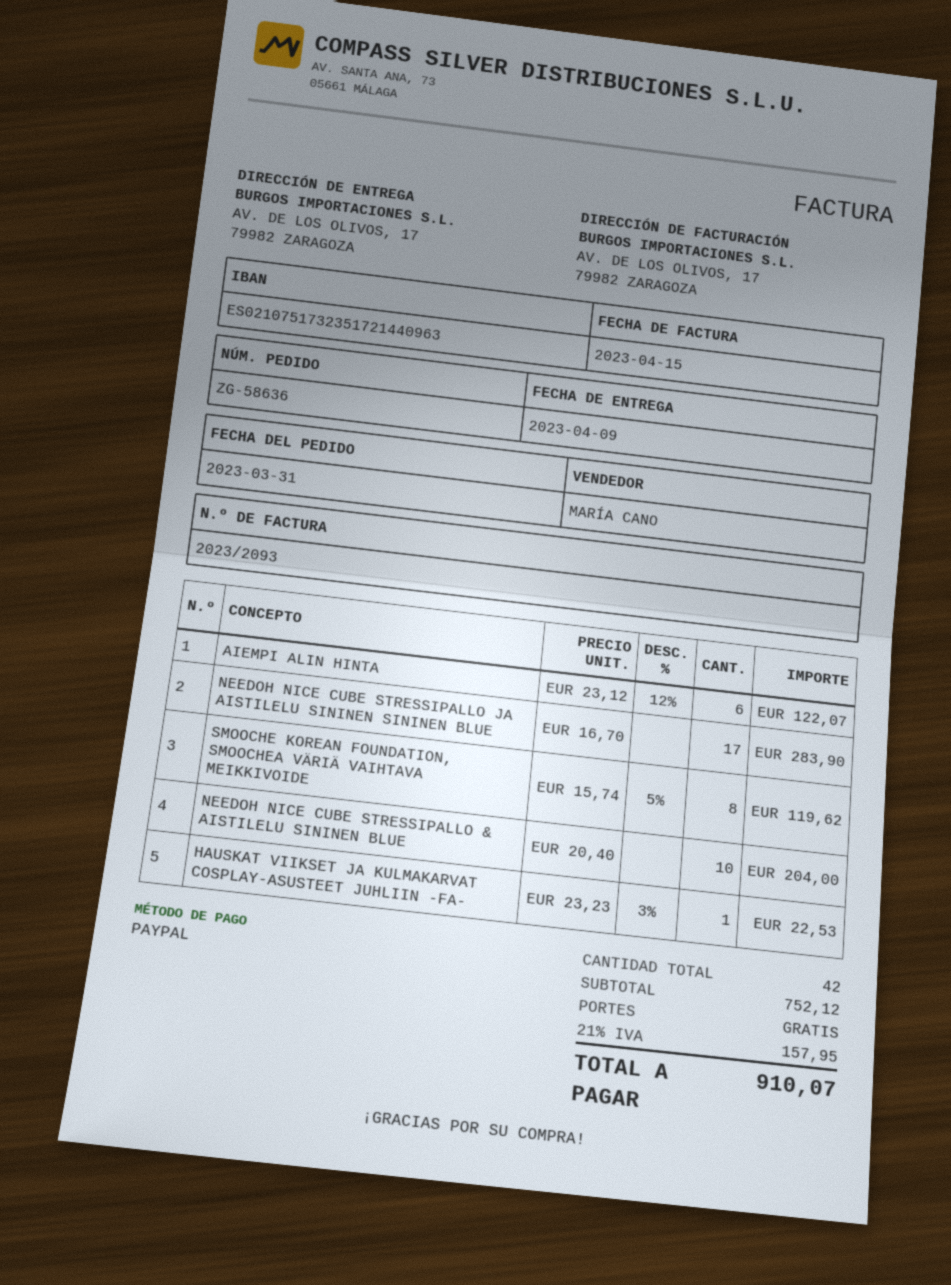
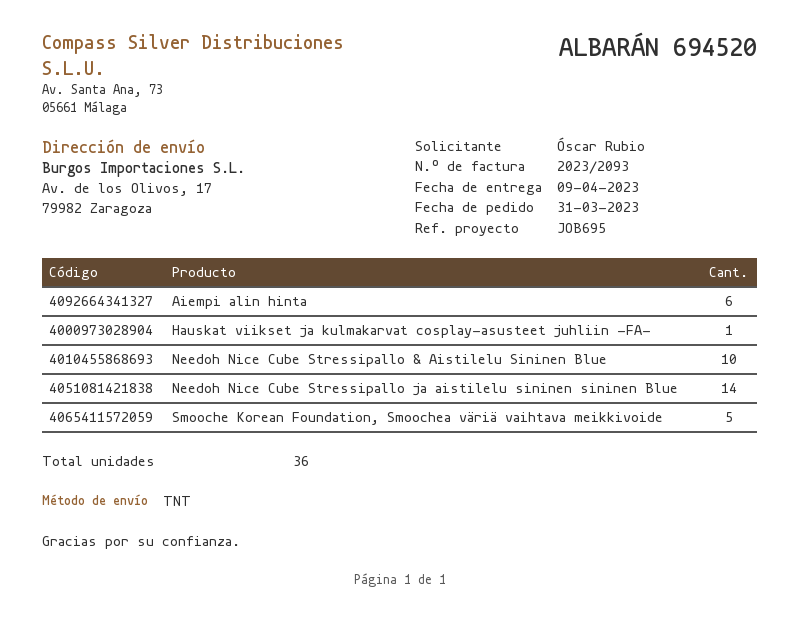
NEEDOH NICE CUBE STRESSIPALLO JA AISTILELU SININEN SININEN BLUE: 17 -> 14
SMOOCHE KOREAN FOUNDATION, SMOOCHEA VÄRIÄ VAIHTAVA MEIKKIVOIDE: 8 -> 5
total quantity: 42 -> 36

